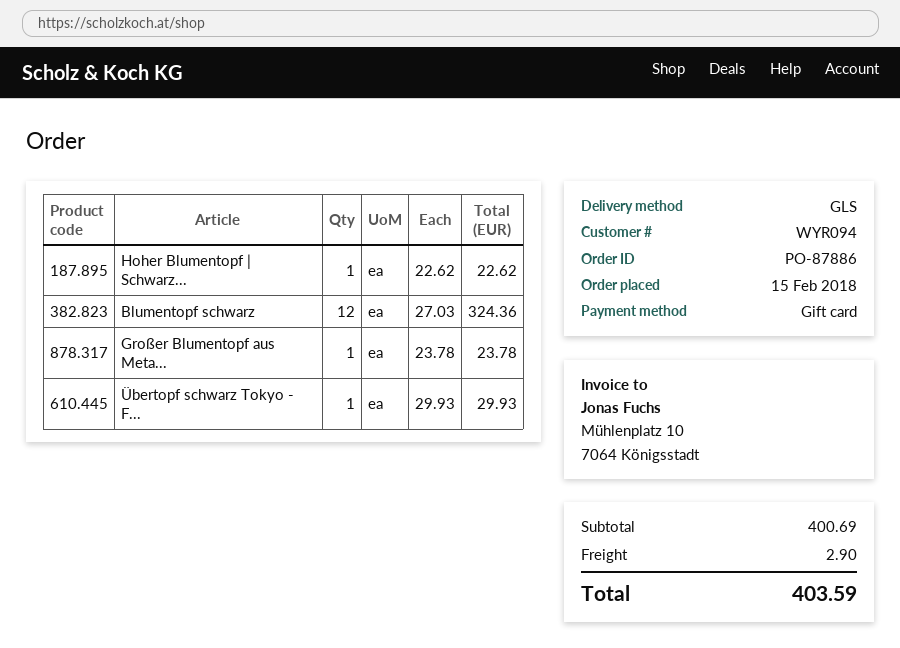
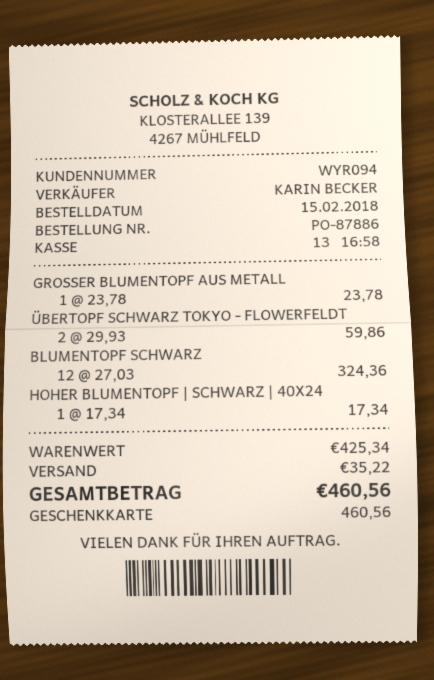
Hoher Blumentopf | Schwarz...: 1 x 22.62 = 22.62 -> 1 x 17.34 = 17.34
Übertopf schwarz Tokyo - F...: 1 x 29.93 = 29.93 -> 2 x 29.93 = 59.86
subtotal: 400.69 -> 425.34
shipping: 2.90 -> 35.22
total: 403.59 -> 460.56

